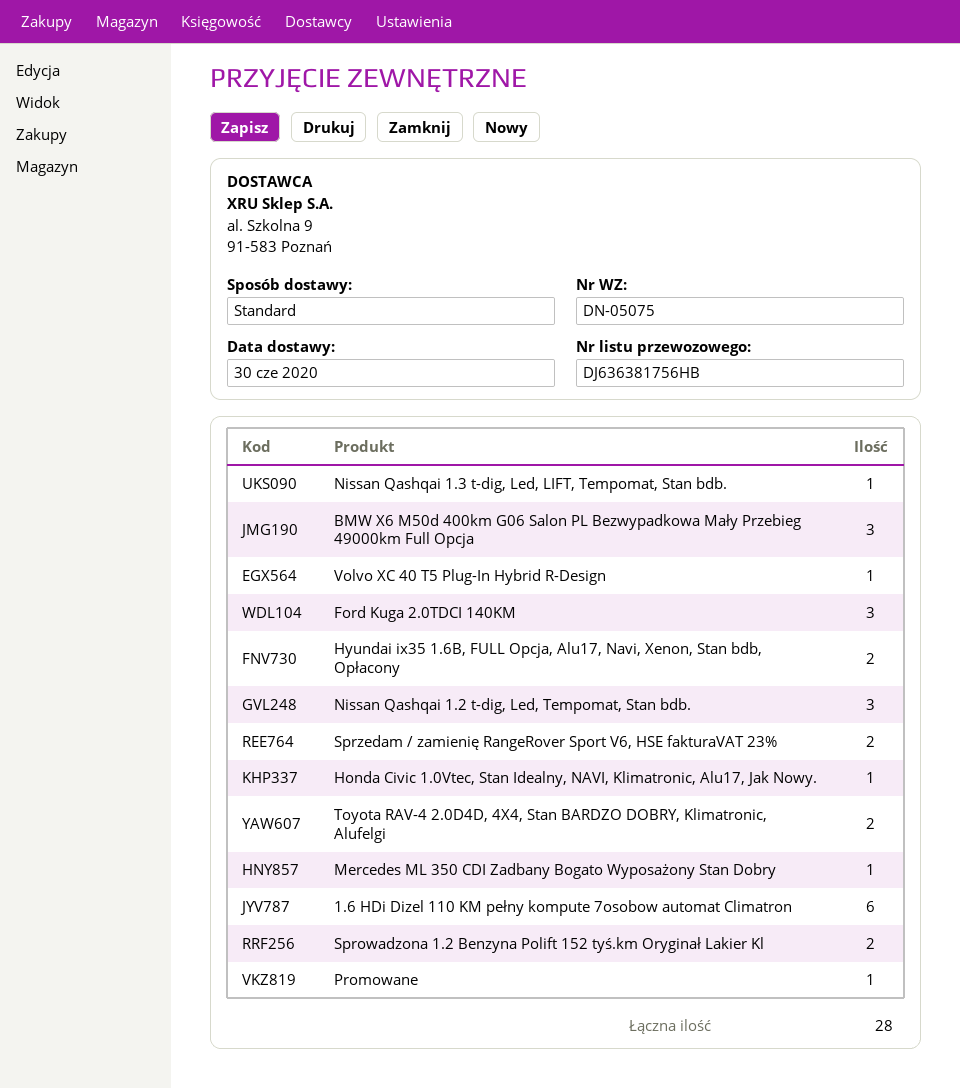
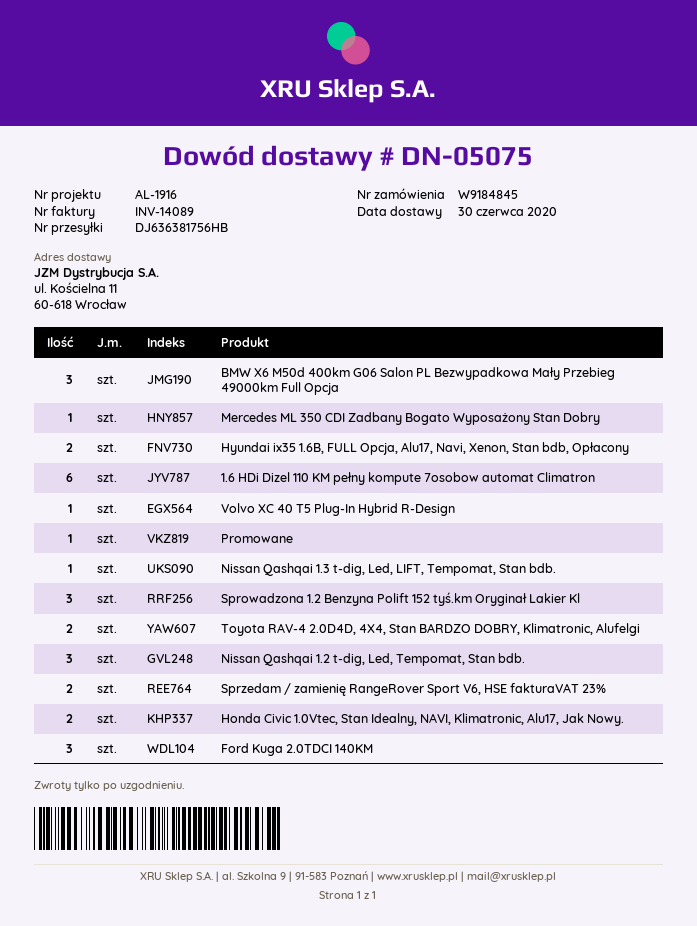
Honda Civic 1.0Vtec, Stan Idealny, NAVI, Klimatronic, Alu17, Jak Nowy.: 1 -> 2
Sprowadzona 1.2 Benzyna Polift 152 tyś.km Oryginał Lakier Kl: 2 -> 3

